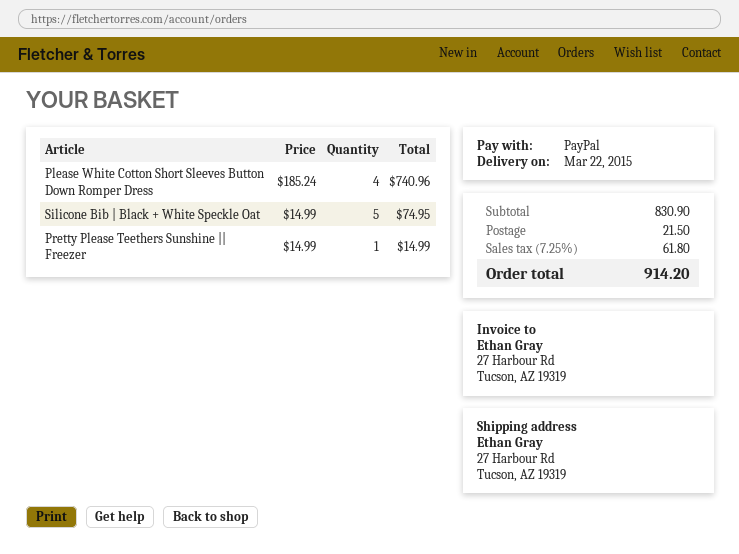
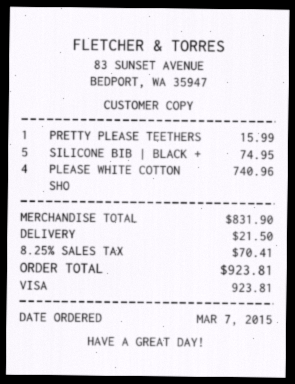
payment method: PayPal -> Visa
Pretty Please Teethers Sunshine || Freezer: 1 for 14.99 -> 1 for 15.99
subtotal: 830.90 -> 831.90
tax: 7.25% = 61.80 -> 8.25% = 70.41
total: 914.20 -> 923.81

